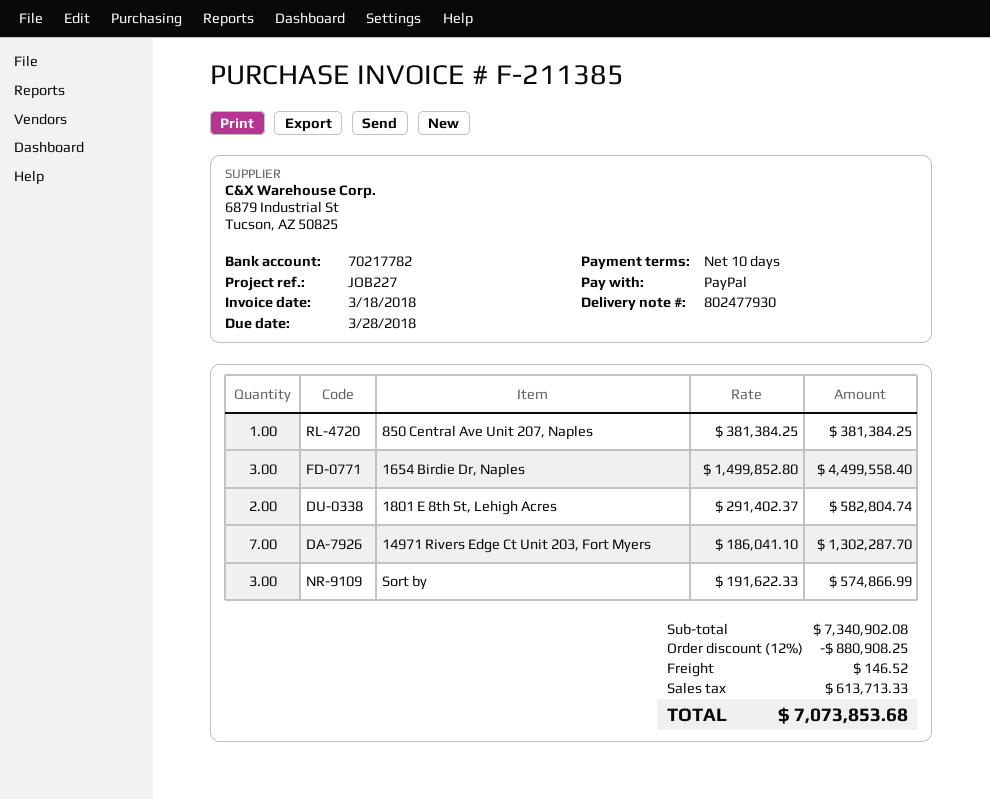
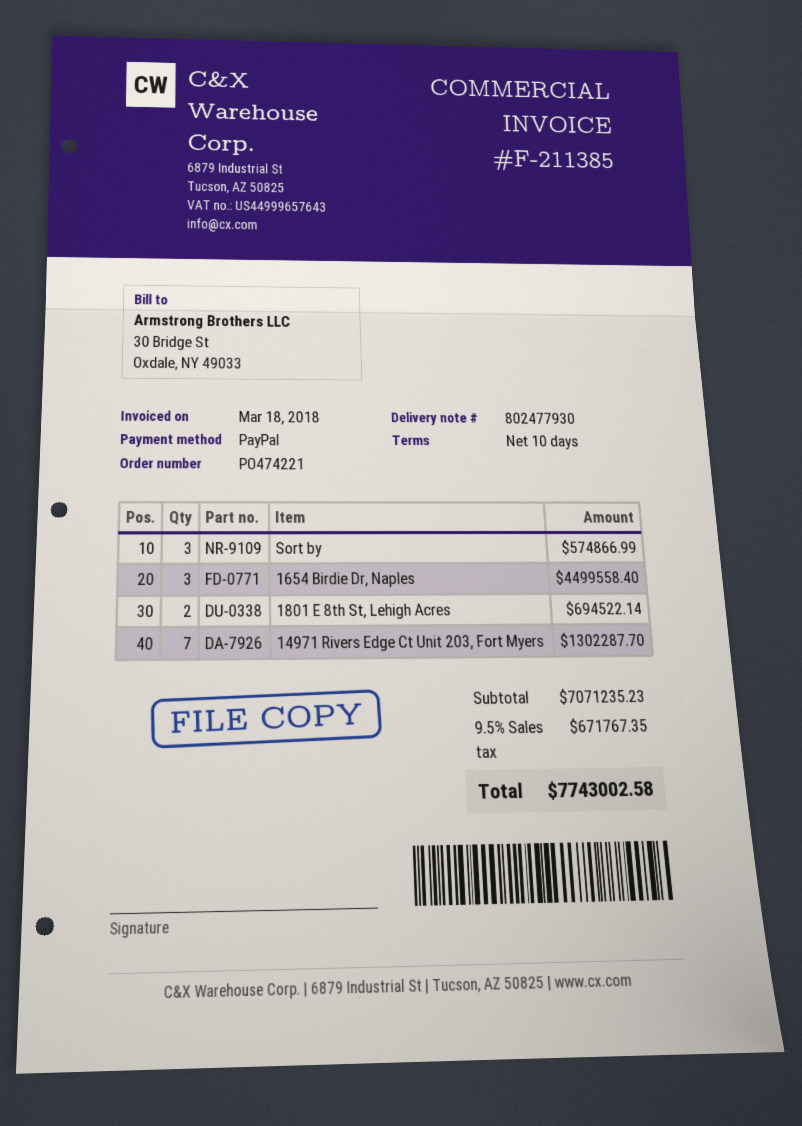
850 Central Ave Unit 207, Naples: 1 for 381384.25 -> none
1801 E 8th St, Lehigh Acres: 2 for 582804.74 -> 2 for 694522.14
subtotal: 7340902.08 -> 7071235.23
discount: 12% = 880908.25 -> none
shipping: 146.52 -> none
tax: 613713.33 -> 671767.35
total: 7073853.68 -> 7743002.58

